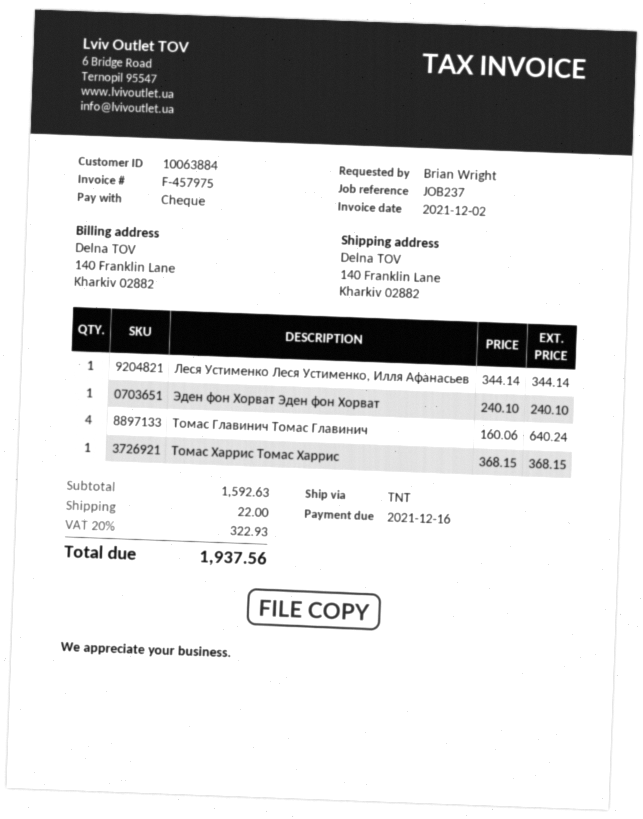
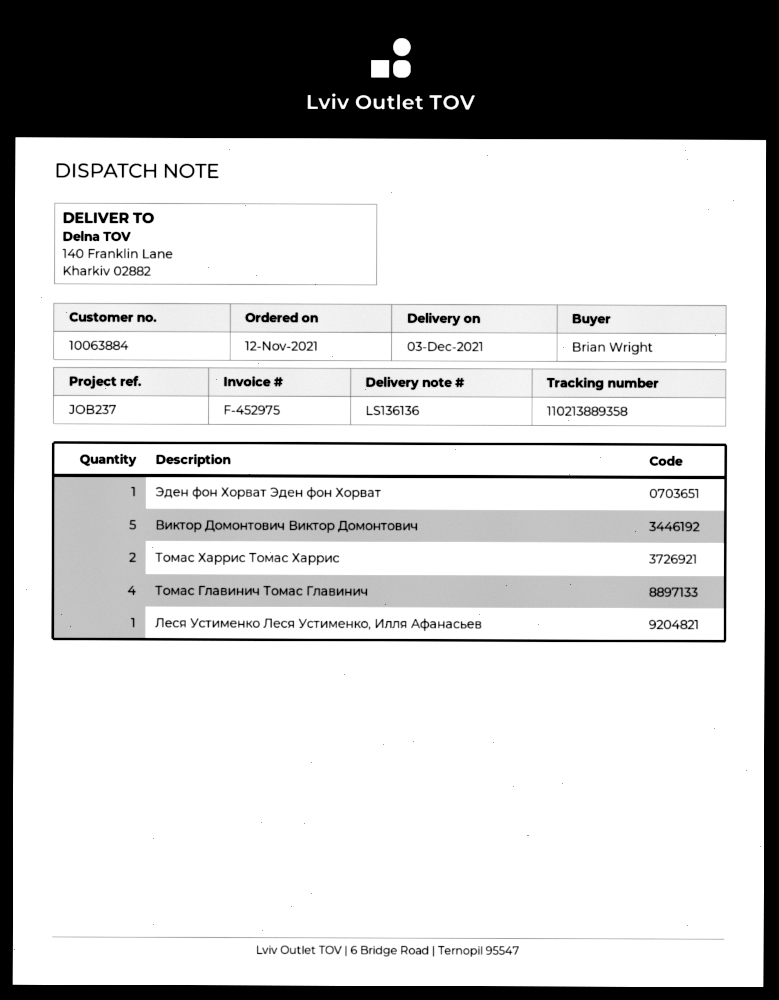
invoice number: F-457975 -> F-452975
Томас Харрис Томас Харрис: 1 -> 2
Виктор Домонтович Виктор Домонтович: none -> 5

